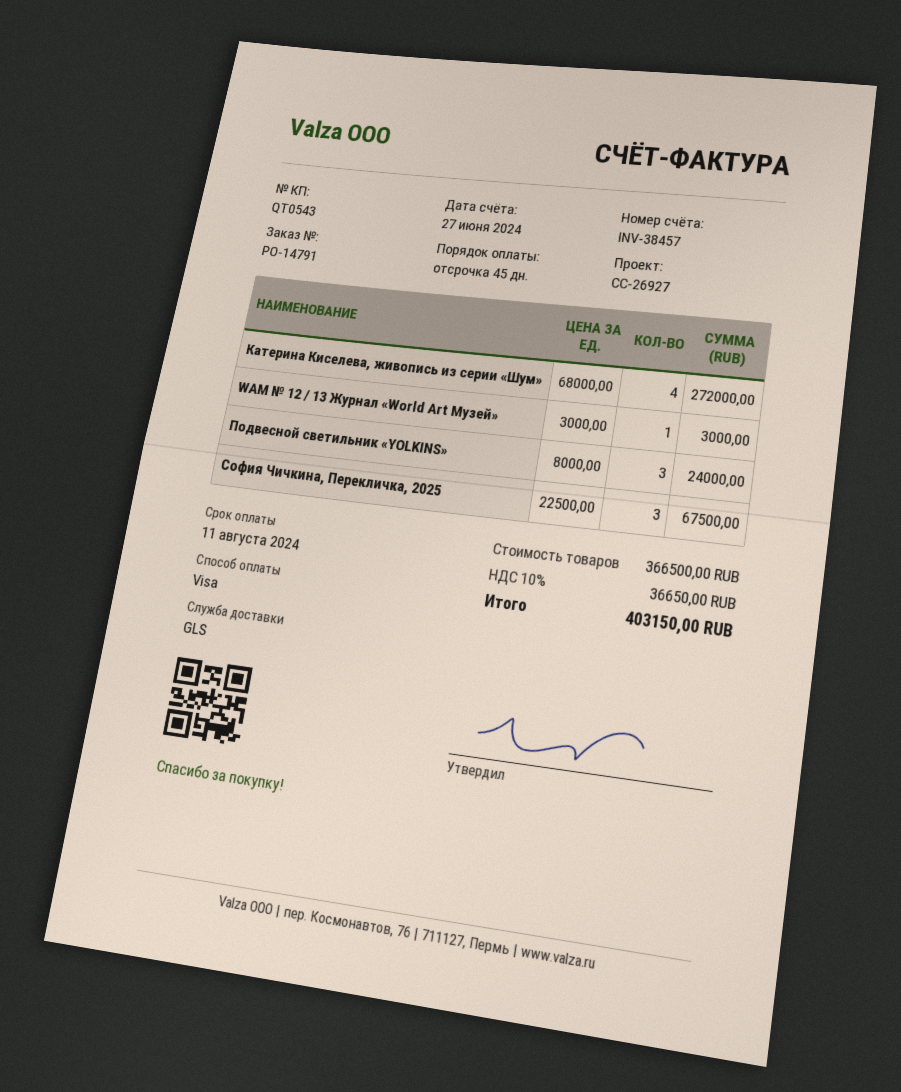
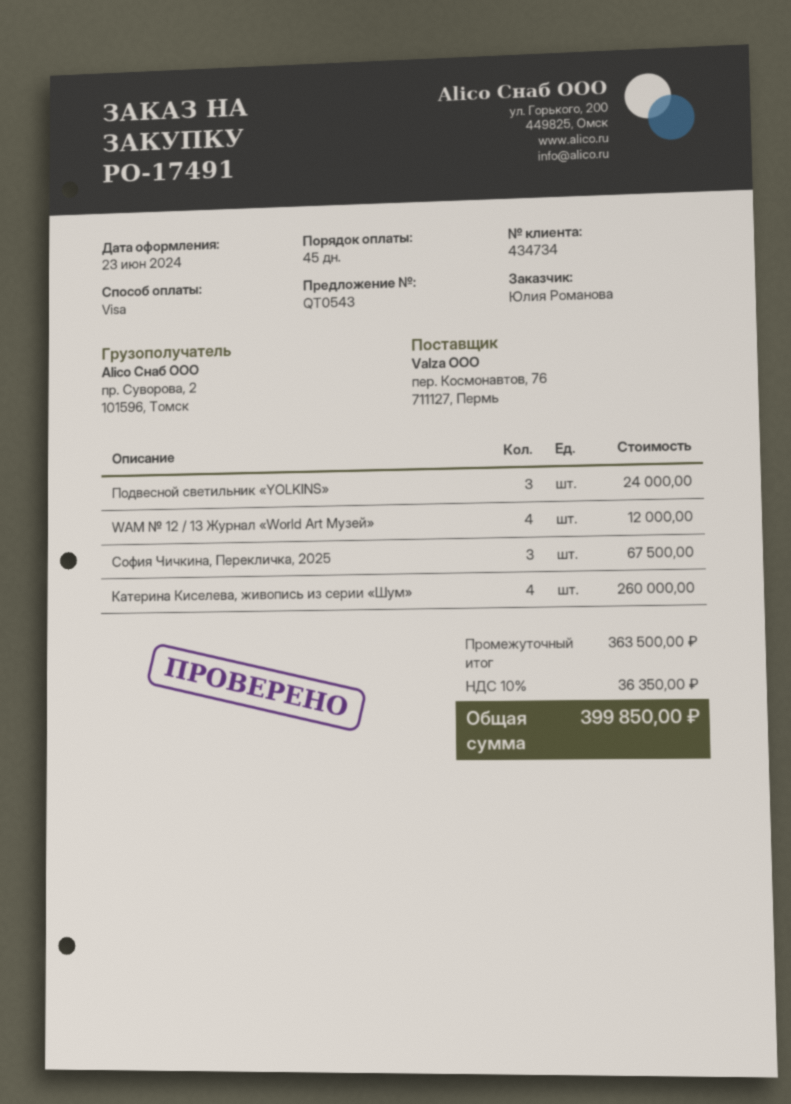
order number: PO-14791 -> PO-17491
Катерина Киселева, живопись из серии «Шум»: 4 for 272000.00 -> 4 for 260000.00
WAM № 12 / 13 Журнал «World Art Музей»: 1 for 3000.00 -> 4 for 12000.00
subtotal: 366500.00 -> 363500.00
tax: 10% = 36650.00 -> 10% = 36350.00
total: 403150.00 -> 399850.00

